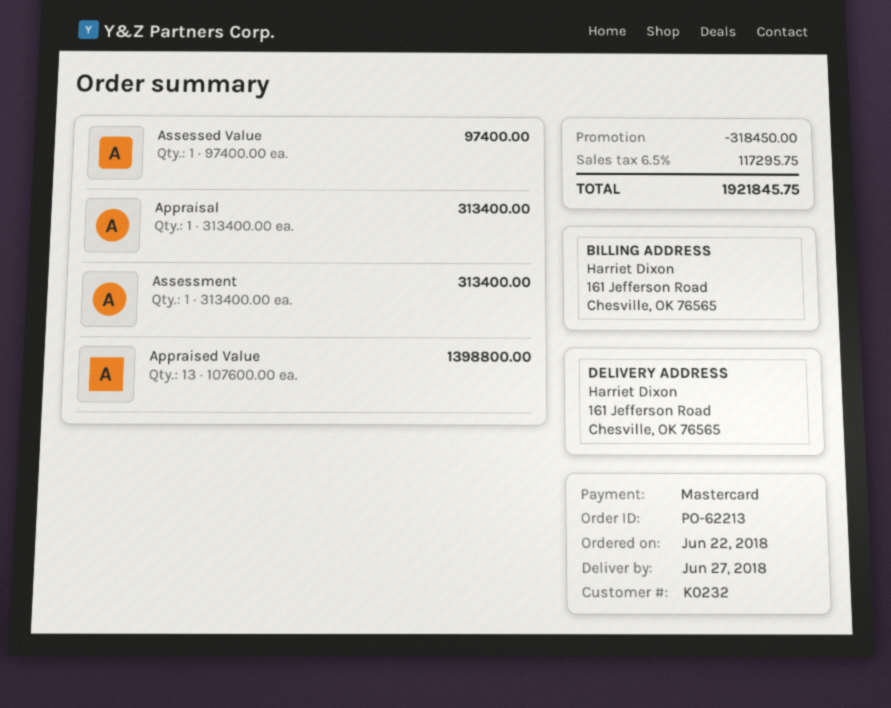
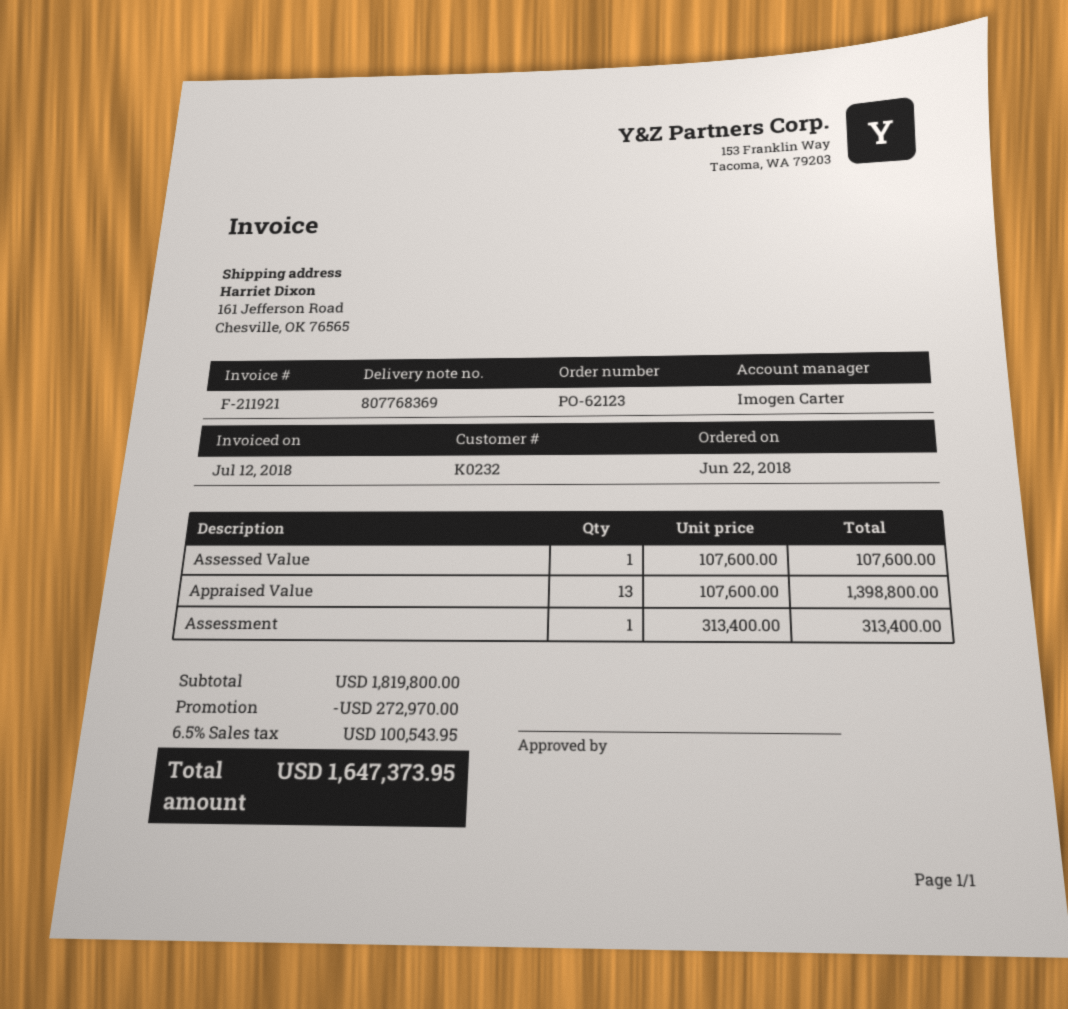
order number: PO-62213 -> PO-62123
Assessed Value: 1 x 97400.00 = 97400.00 -> 1 x 107600.00 = 107600.00
Appraisal: 1 x 313400.00 = 313400.00 -> none
discount: 318450.00 -> 272970.00
tax: 6.5% = 117295.75 -> 6.5% = 100543.95
total: 1921845.75 -> 1647373.95

